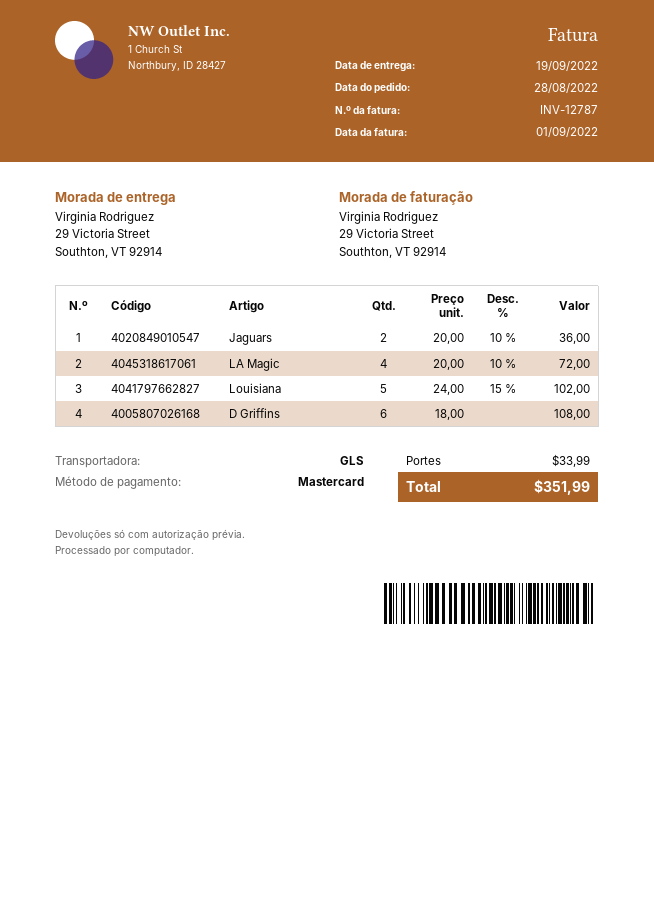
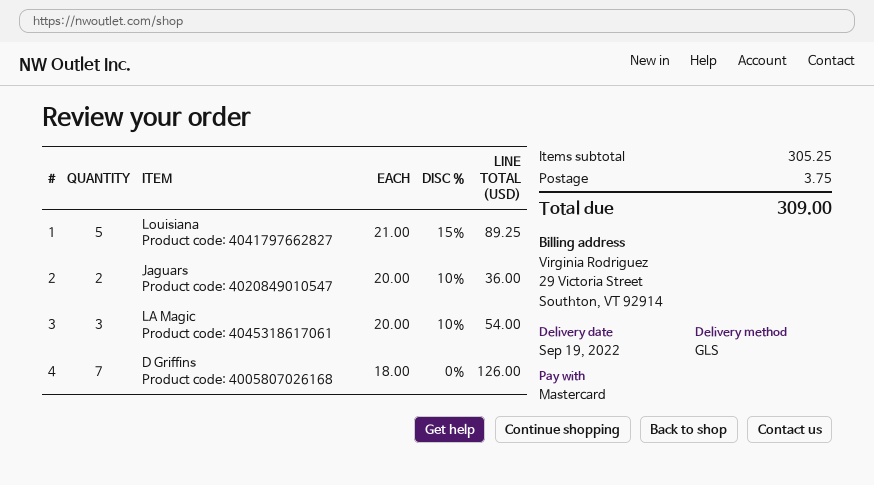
LA Magic: 4 x 20.00 - 10% = 72.00 -> 3 x 20.00 - 10% = 54.00
Louisiana: 5 x 24.00 - 15% = 102.00 -> 5 x 21.00 - 15% = 89.25
D Griffins: 6 x 18.00 = 108.00 -> 7 x 18.00 = 126.00
shipping: 33.99 -> 3.75
total: 351.99 -> 309.00

